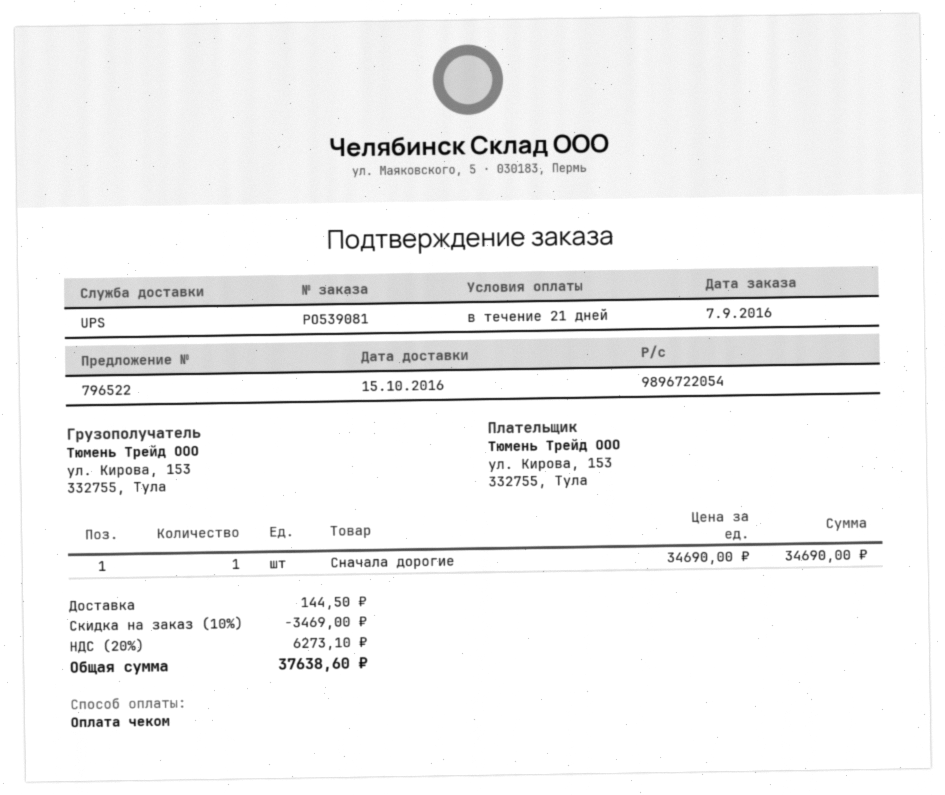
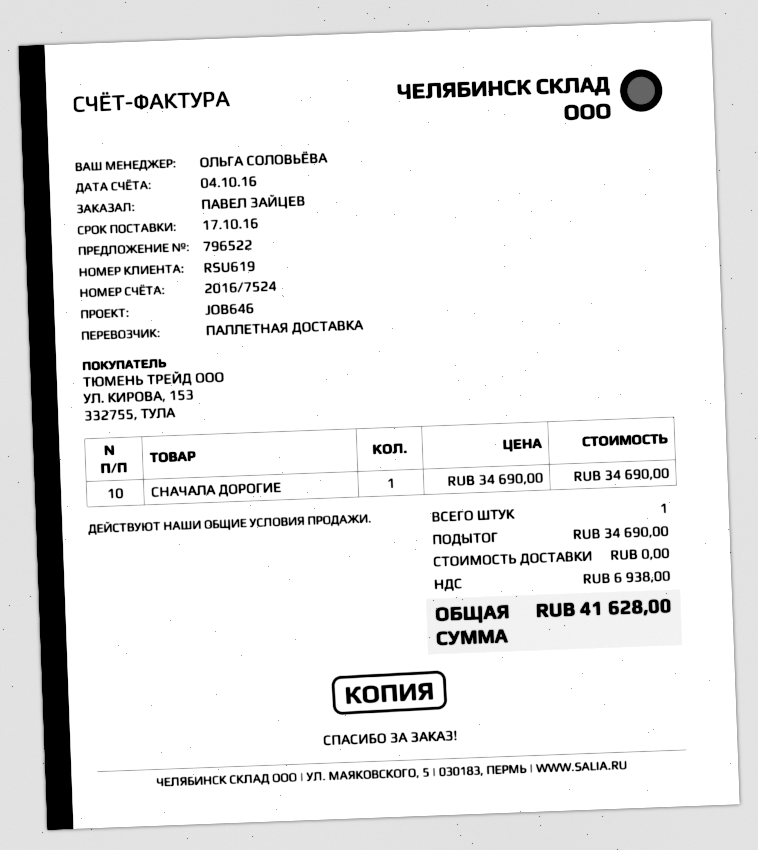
delivery date: 2016-10-15 -> 2016-10-17
shipping method: UPS -> pallet freight
discount: 10% = 3469.00 -> none
shipping: 144.50 -> 0.00
tax: 6273.10 -> 6938.00
total: 37638.60 -> 41628.00

